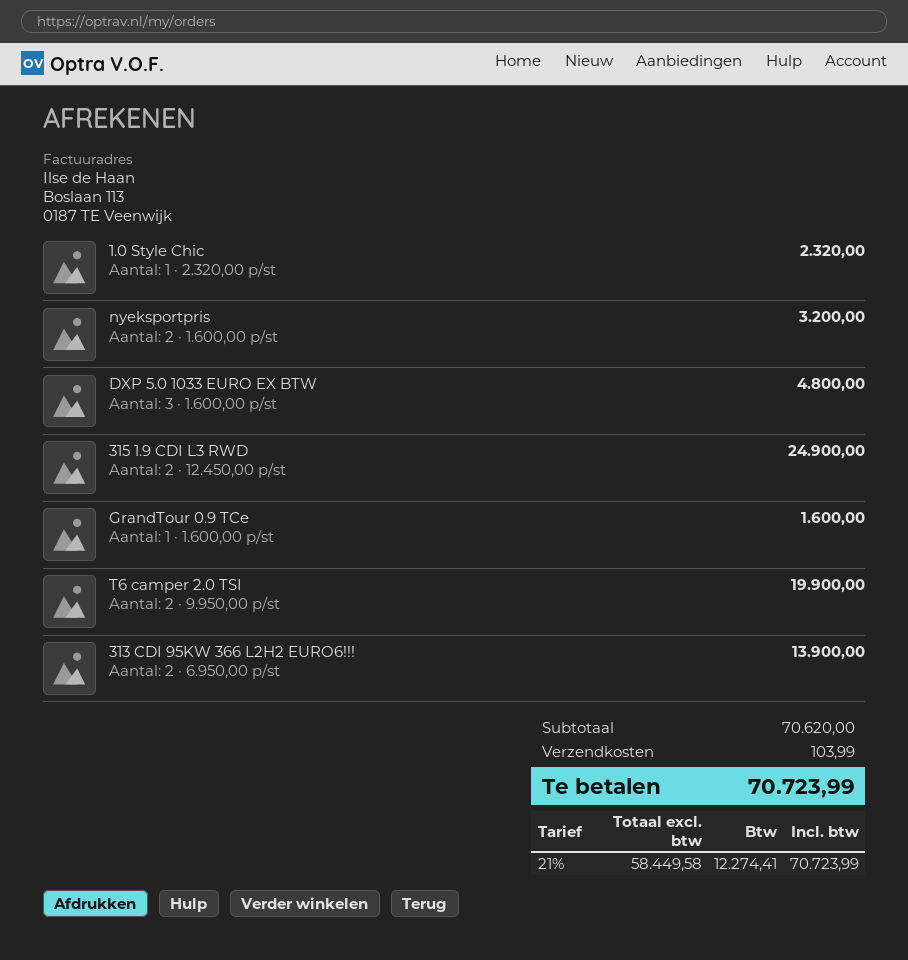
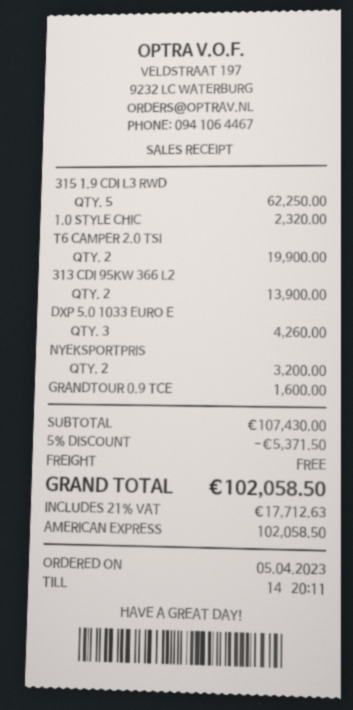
DXP 5.0 1033 EURO EX BTW: 3 for 4800.00 -> 3 for 4260.00
315 1.9 CDI L3 RWD: 2 for 24900.00 -> 5 for 62250.00
subtotal: 70620.00 -> 107430.00
discount: none -> 5% = 5371.50
shipping: 103.99 -> 0.00
tax: 21% = 12274.41 -> 21% = 17712.63
total: 70723.99 -> 102058.50

